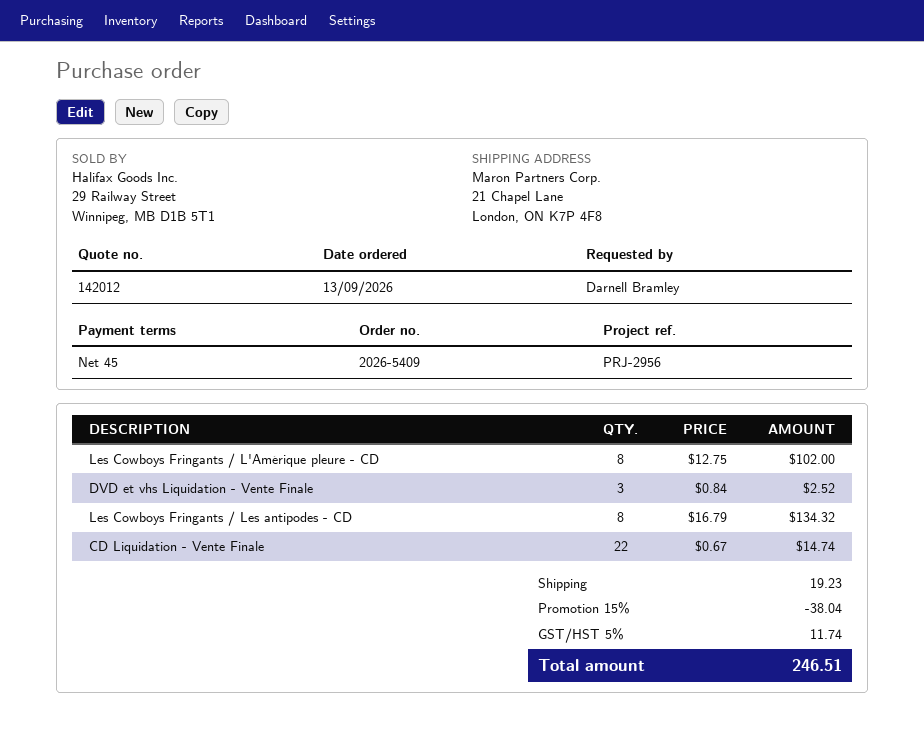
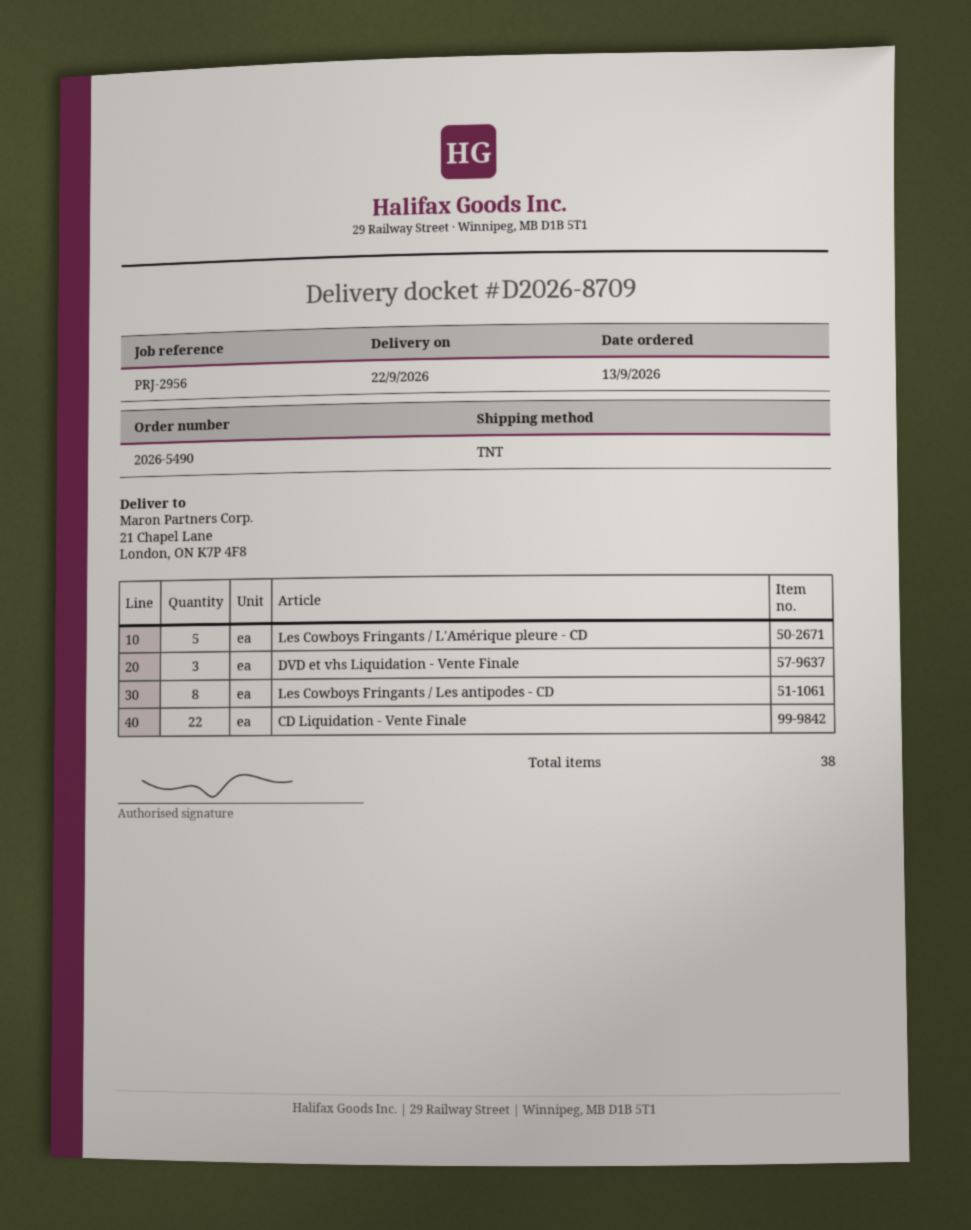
order number: 2026-5409 -> 2026-5490
Les Cowboys Fringants / L'Amérique pleure - CD: 8 -> 5

